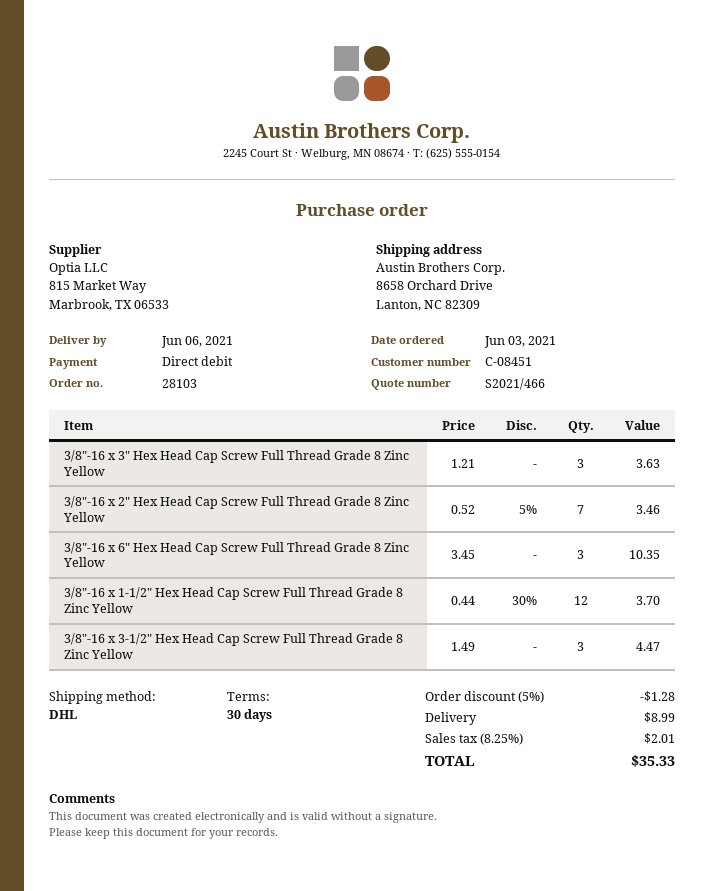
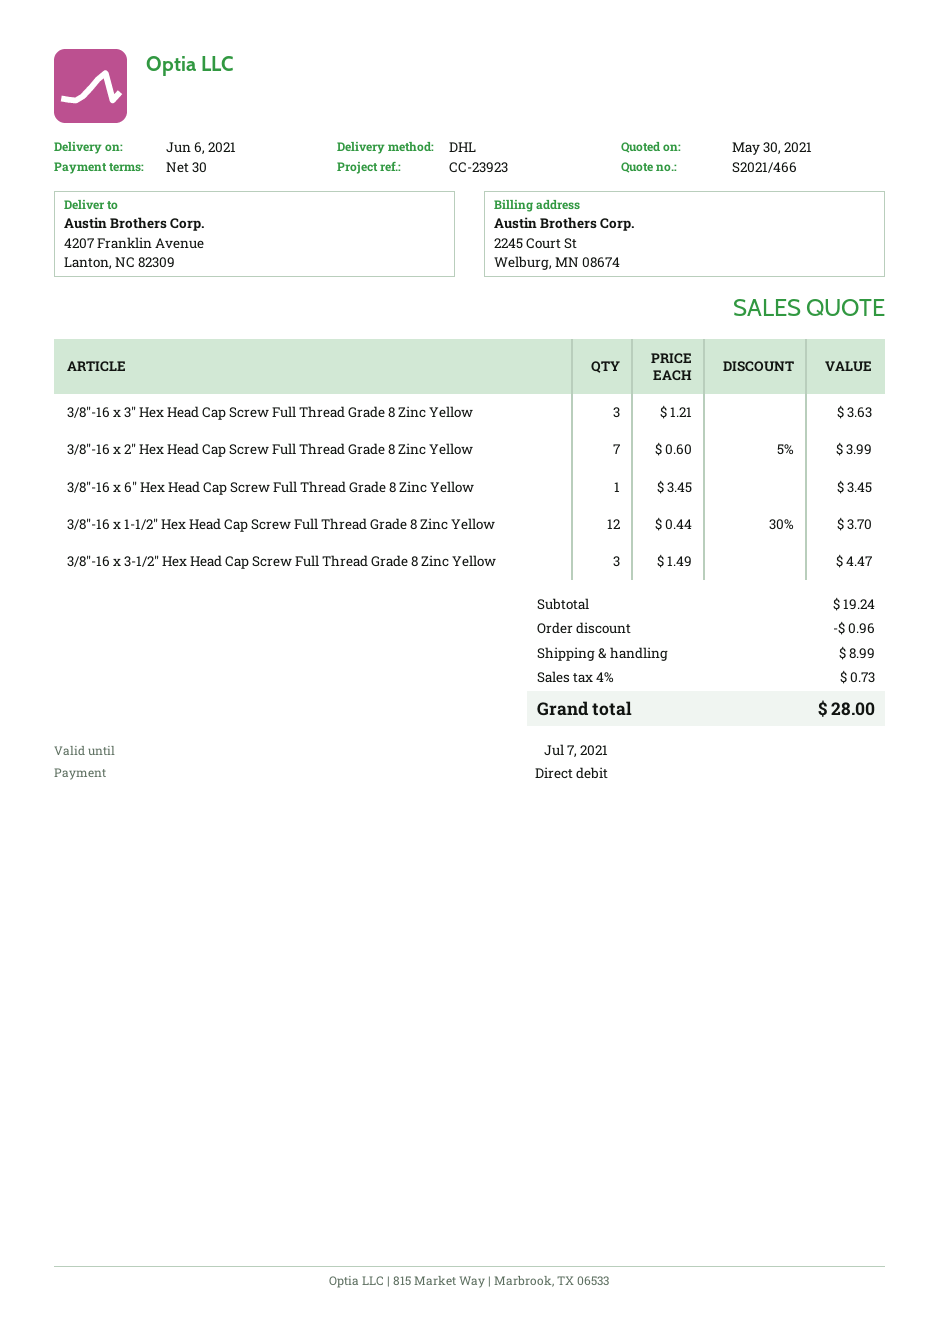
ship to: 8658 Orchard Drive, Lanton, NC 82309 -> 4207 Franklin Avenue, Lanton, NC 82309
3/8"-16 x 2" Hex Head Cap Screw Full Thread Grade 8 Zinc Yellow: 7 x 0.52 - 5% = 3.46 -> 7 x 0.60 - 5% = 3.99
3/8"-16 x 6" Hex Head Cap Screw Full Thread Grade 8 Zinc Yellow: 3 x 3.45 = 10.35 -> 1 x 3.45 = 3.45
discount: 1.28 -> 0.96
tax: 8.25% = 2.01 -> 4% = 0.73
total: 35.33 -> 28.00

